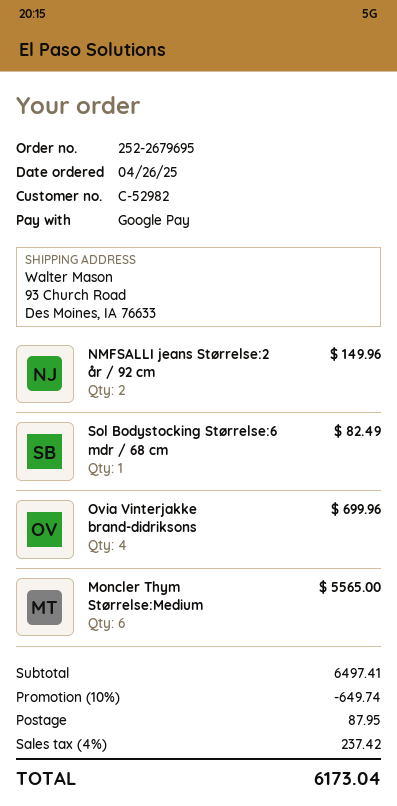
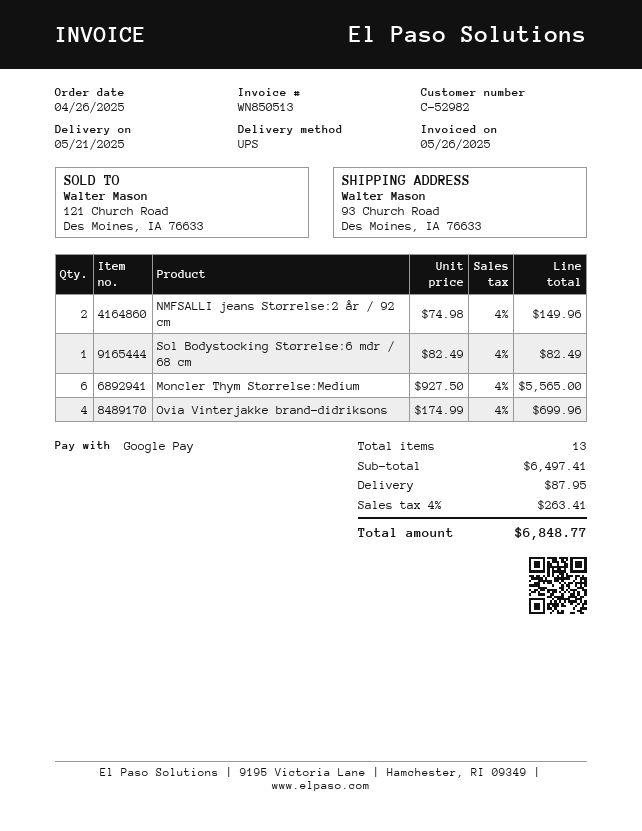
discount: 10% = 649.74 -> none
tax: 4% = 237.42 -> 4% = 263.41
total: 6173.04 -> 6848.77

